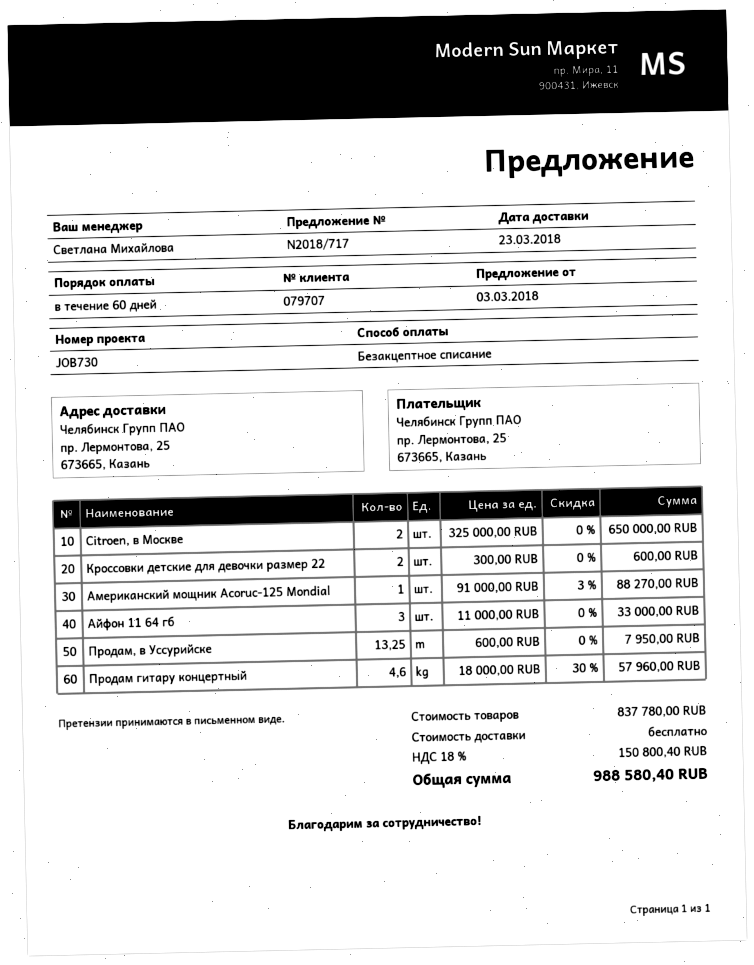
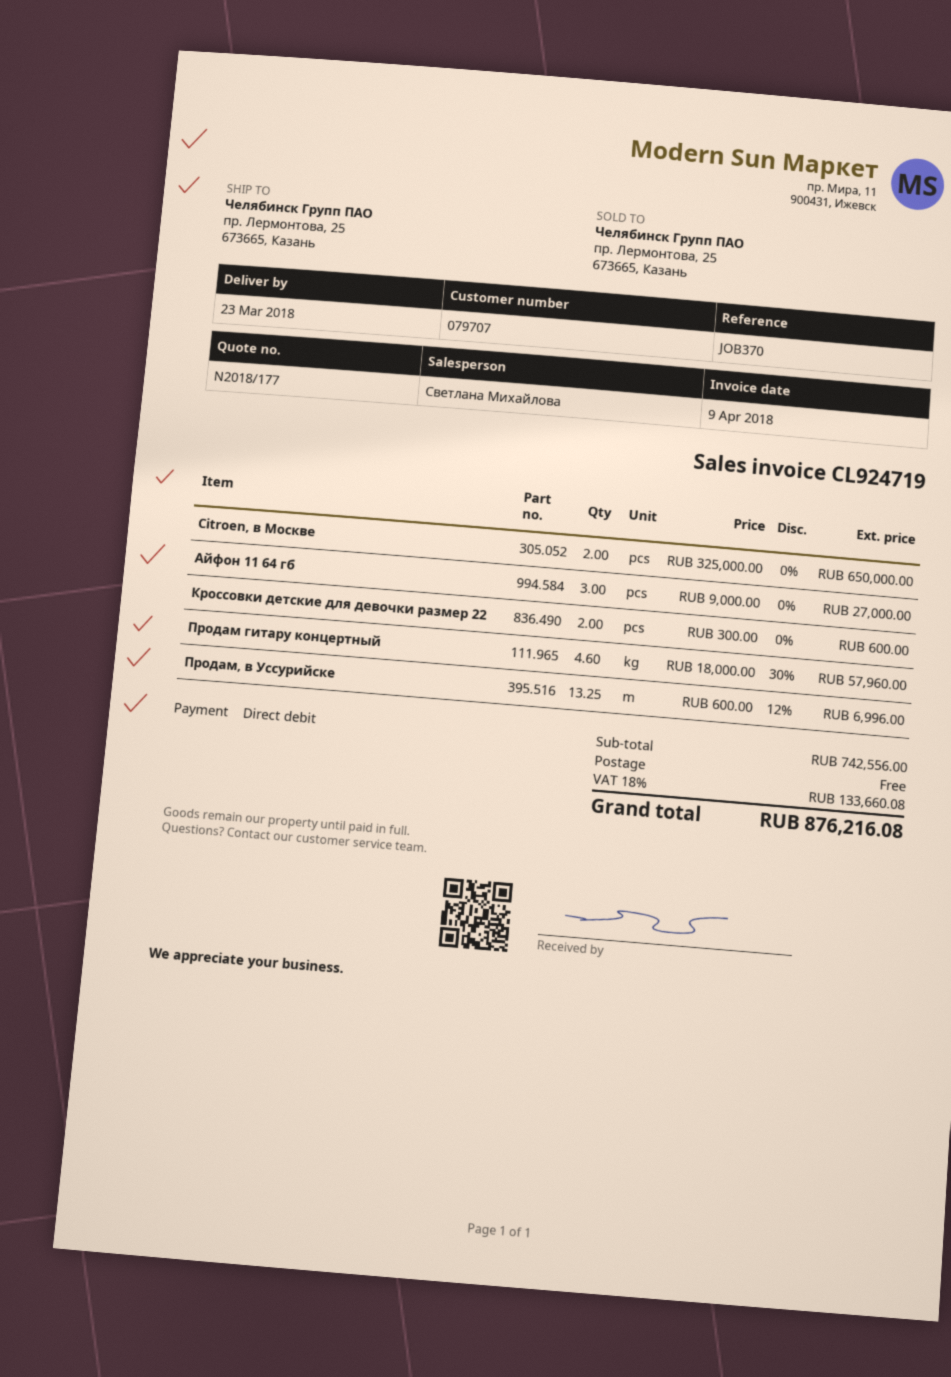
quote number: N2018/717 -> N2018/177
reference: JOB730 -> JOB370
Американский мощник Acoruc-125 Mondial: 1 x 91000.00 - 3% = 88270.00 -> none
Айфон 11 64 гб: 3 x 11000.00 = 33000.00 -> 3 x 9000.00 = 27000.00
Продам, в Уссурийске: 13.25 x 600.00 = 7950.00 -> 13.25 x 600.00 - 12% = 6996.00
subtotal: 837780.00 -> 742556.00
tax: 18% = 150800.40 -> 18% = 133660.08
total: 988580.40 -> 876216.08

